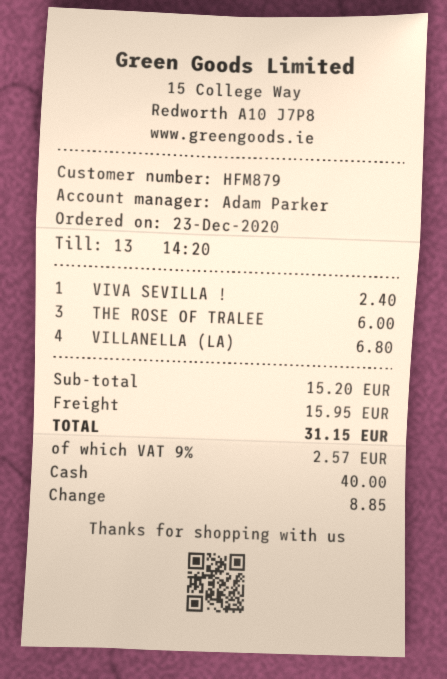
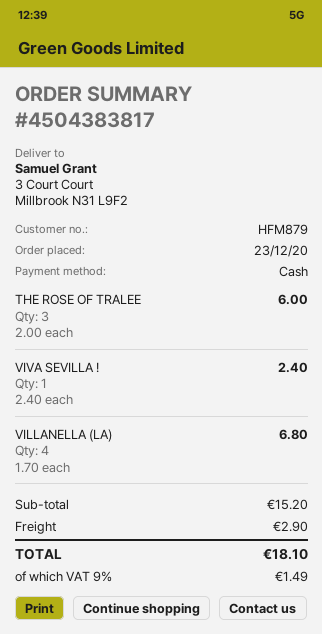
shipping: 15.95 -> 2.90
tax: 9% = 2.57 -> 9% = 1.49
total: 31.15 -> 18.10

